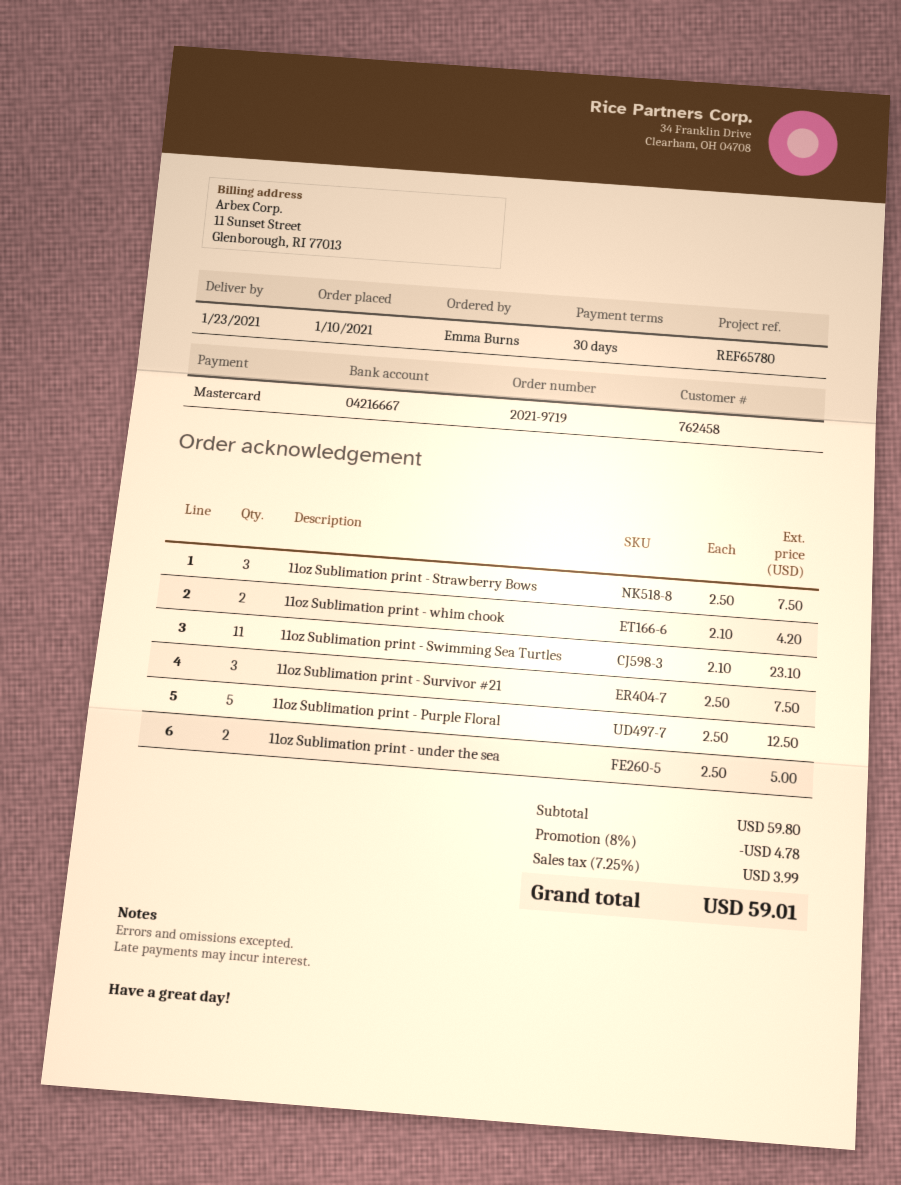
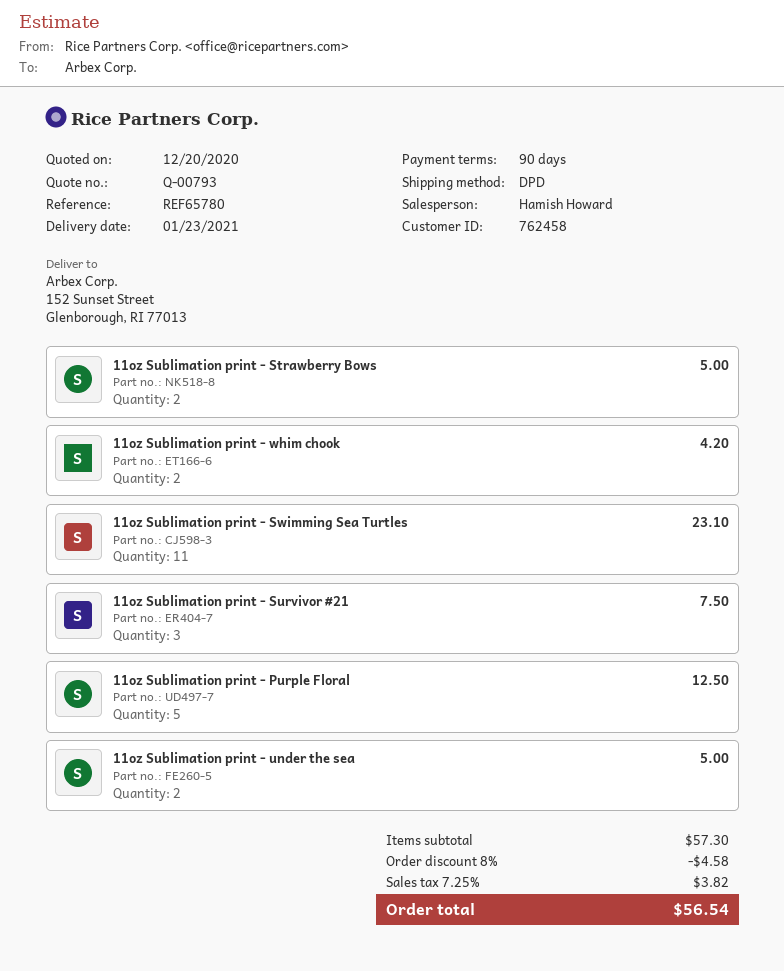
payment terms: 30 days -> 90 days
11oz Sublimation print - Strawberry Bows: 3 for 7.50 -> 2 for 5.00
subtotal: 59.80 -> 57.30
discount: 8% = 4.78 -> 8% = 4.58
tax: 7.25% = 3.99 -> 7.25% = 3.82
total: 59.01 -> 56.54

